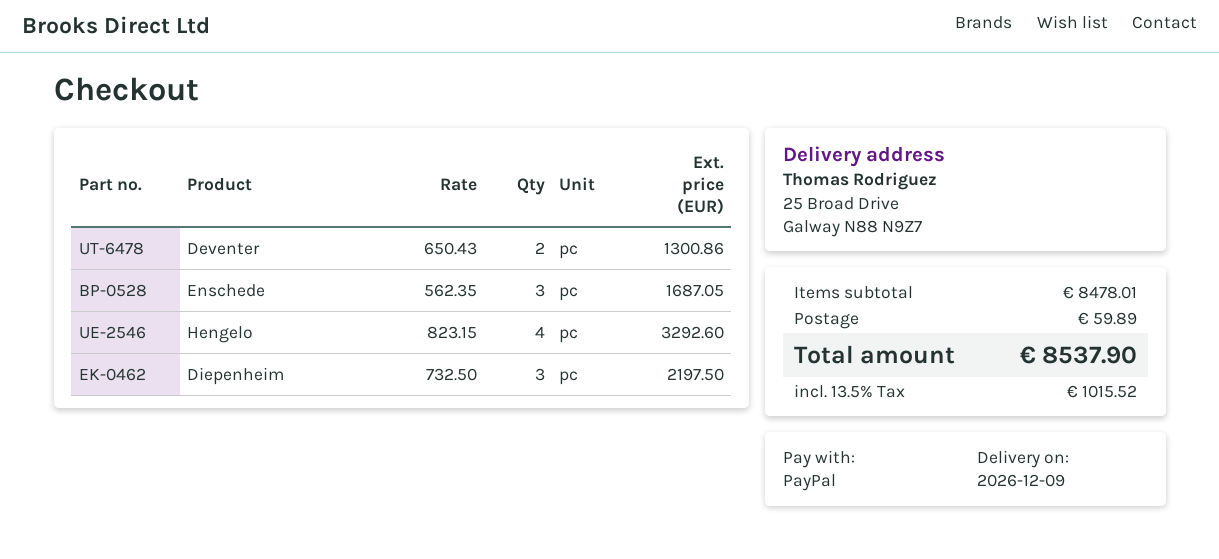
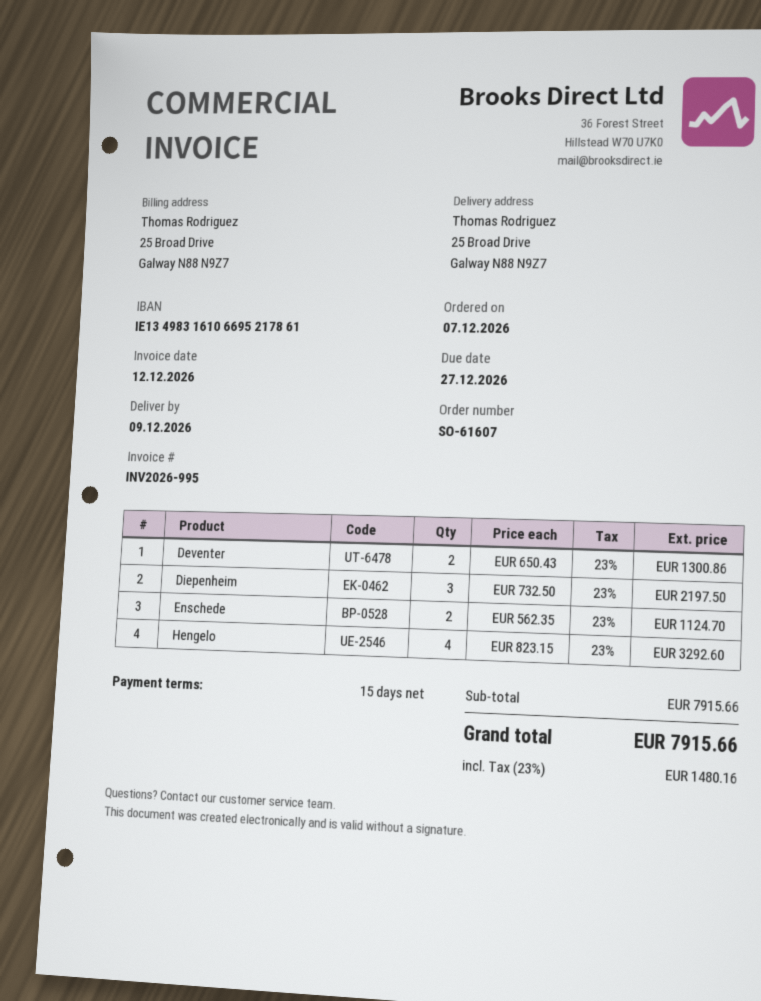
Enschede: 3 x 562.35 = 1687.05 -> 2 x 562.35 = 1124.70
subtotal: 8478.01 -> 7915.66
shipping: 59.89 -> none
tax: 13.5% = 1015.52 -> 23% = 1480.16
total: 8537.90 -> 7915.66

